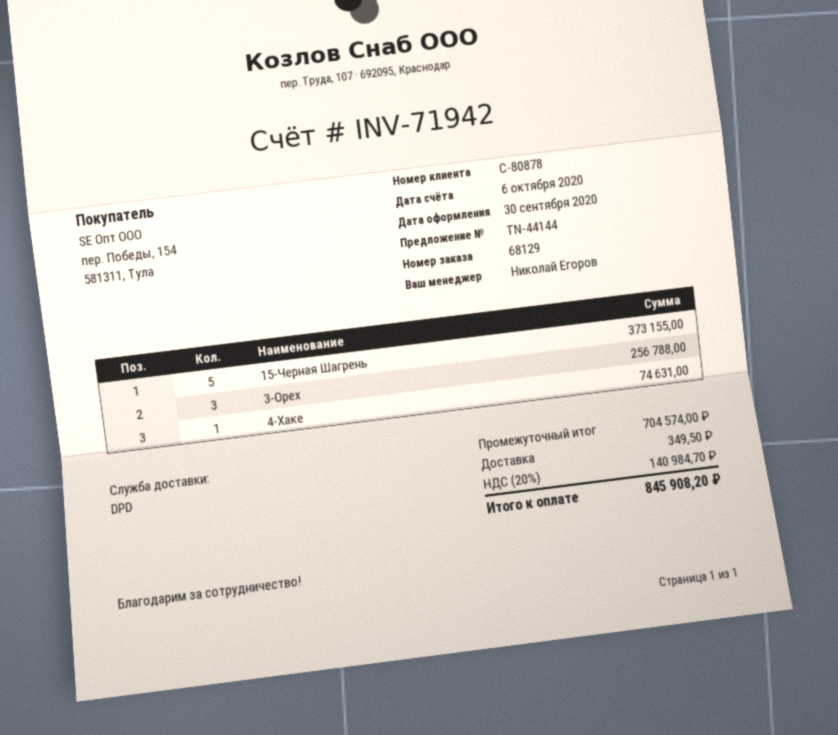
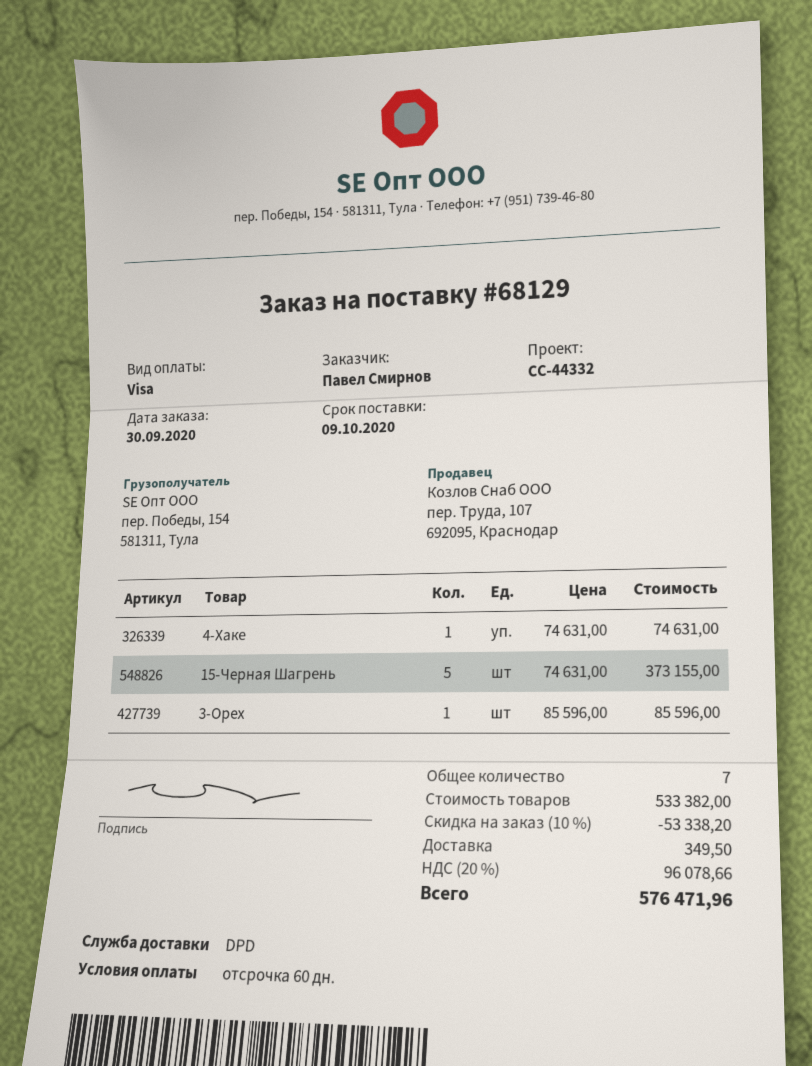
3-Орех: 3 for 256788.00 -> 1 for 85596.00
subtotal: 704574.00 -> 533382.00
discount: none -> 10% = 53338.20
tax: 20% = 140984.70 -> 20% = 96078.66
total: 845908.20 -> 576471.96

